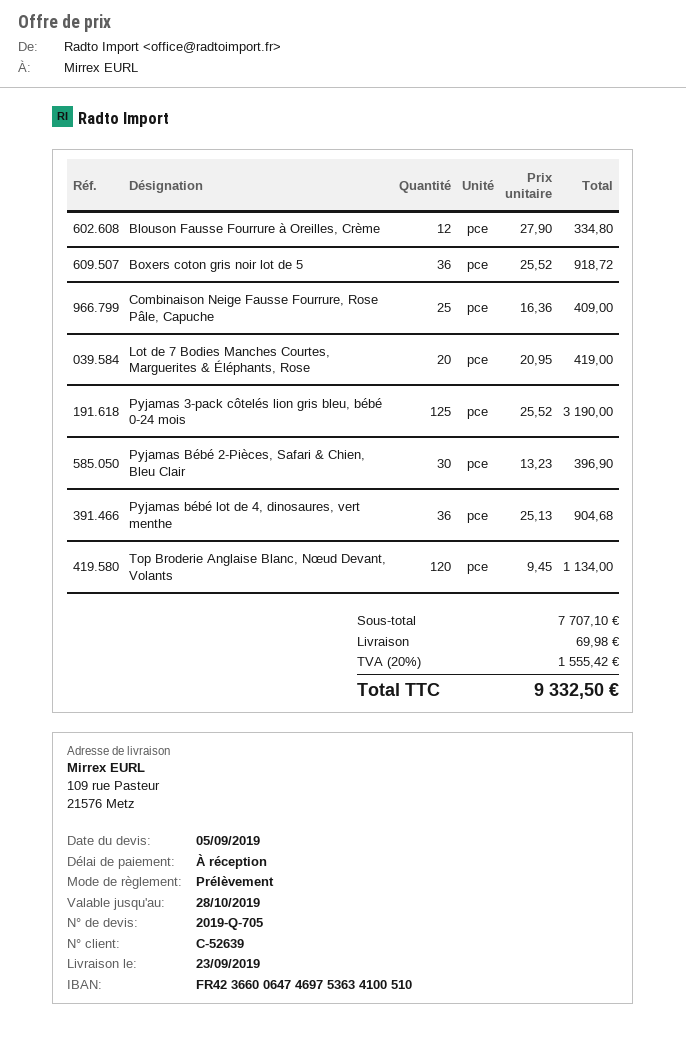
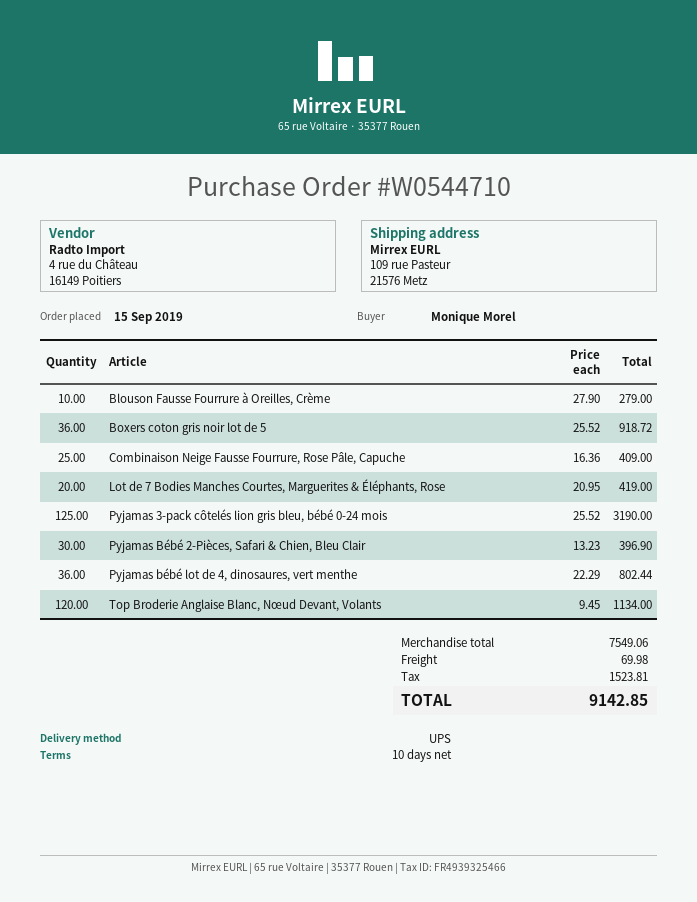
payment terms: on receipt -> 10 days
Blouson Fausse Fourrure à Oreilles, Crème: 12 x 27.90 = 334.80 -> 10 x 27.90 = 279.00
Pyjamas bébé lot de 4, dinosaures, vert menthe: 36 x 25.13 = 904.68 -> 36 x 22.29 = 802.44
subtotal: 7707.10 -> 7549.06
tax: 1555.42 -> 1523.81
total: 9332.50 -> 9142.85

